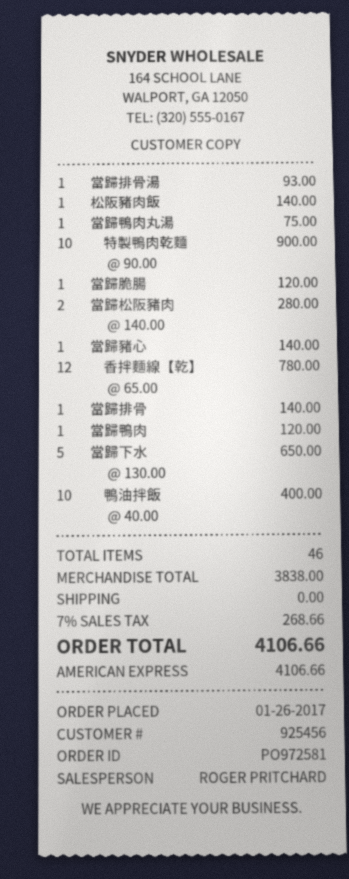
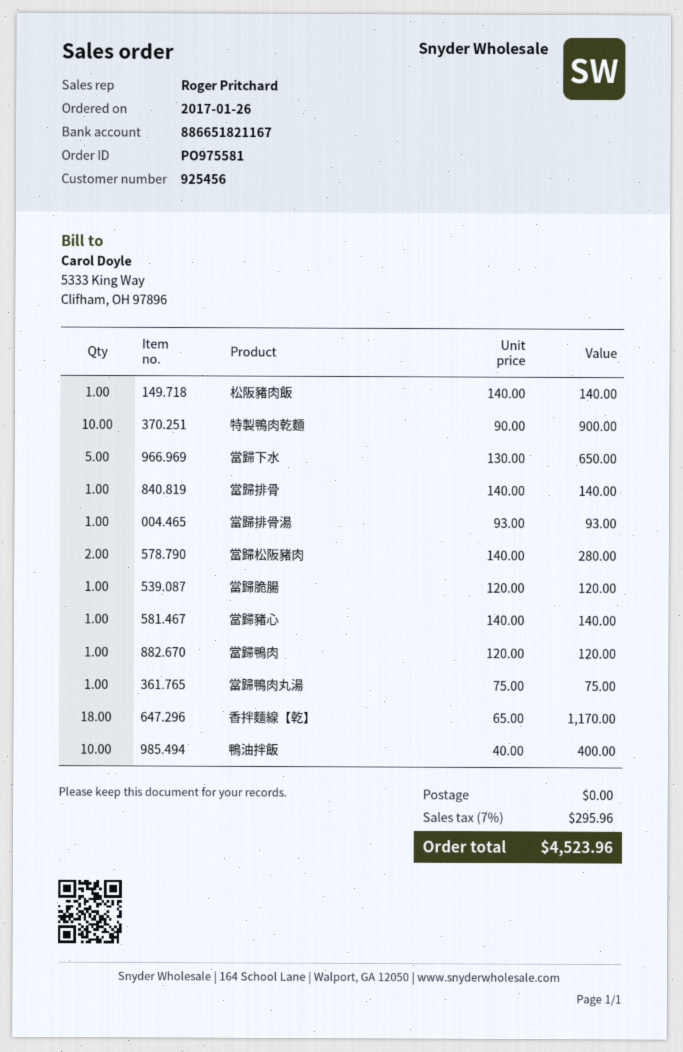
order number: PO972581 -> PO975581
香拌麵線【乾】: 12 x 65.00 = 780.00 -> 18 x 65.00 = 1170.00
tax: 7% = 268.66 -> 7% = 295.96
total: 4106.66 -> 4523.96

